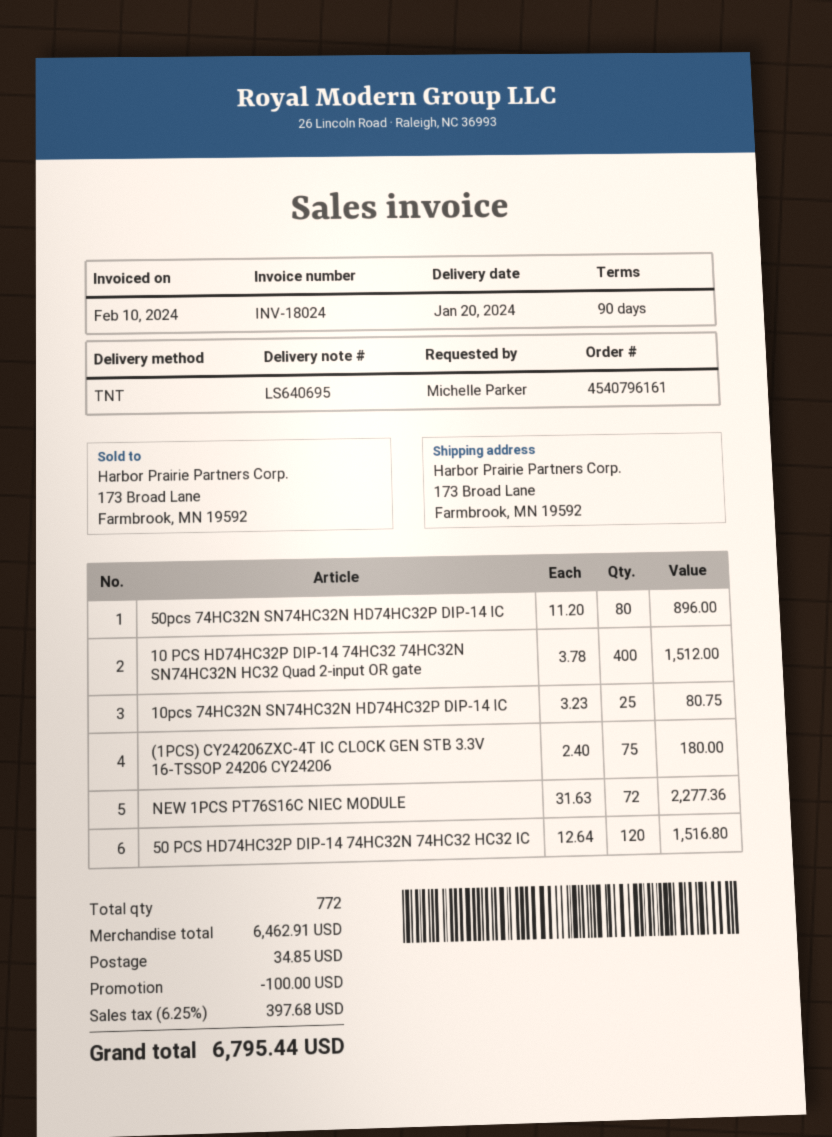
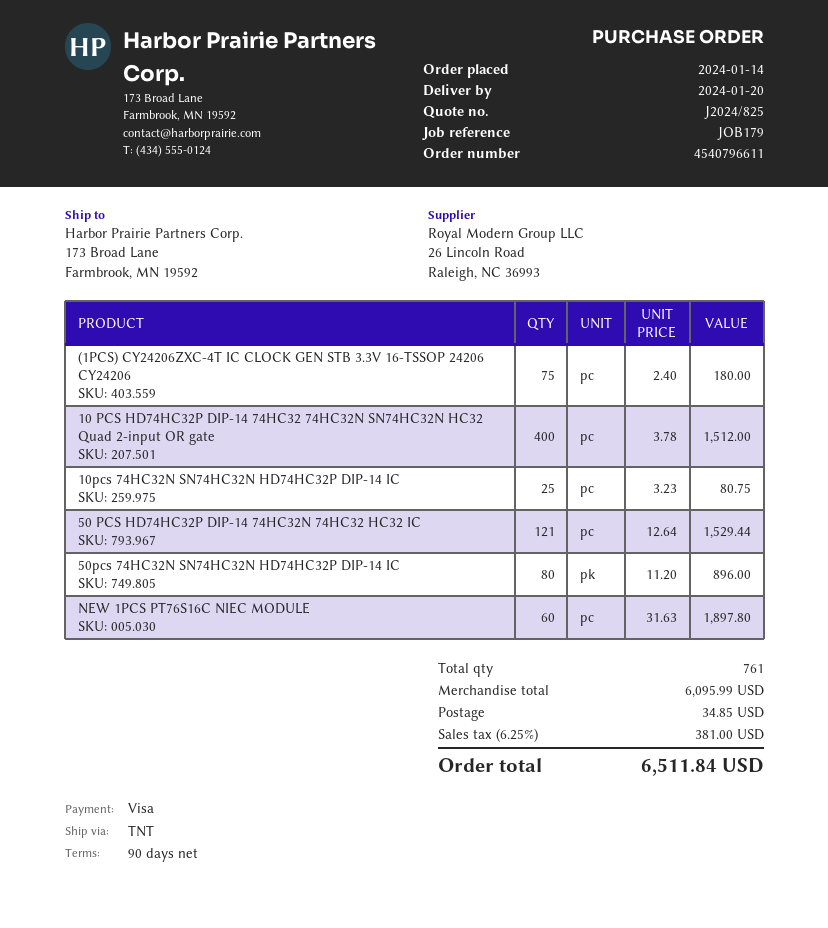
order number: 4540796161 -> 4540796611
NEW 1PCS PT76S16C NIEC MODULE: 72 x 31.63 = 2277.36 -> 60 x 31.63 = 1897.80
50 PCS HD74HC32P DIP-14 74HC32N 74HC32 HC32 IC: 120 x 12.64 = 1516.80 -> 121 x 12.64 = 1529.44
total quantity: 772 -> 761
subtotal: 6462.91 -> 6095.99
discount: 100.00 -> none
tax: 6.25% = 397.68 -> 6.25% = 381.00
total: 6795.44 -> 6511.84

